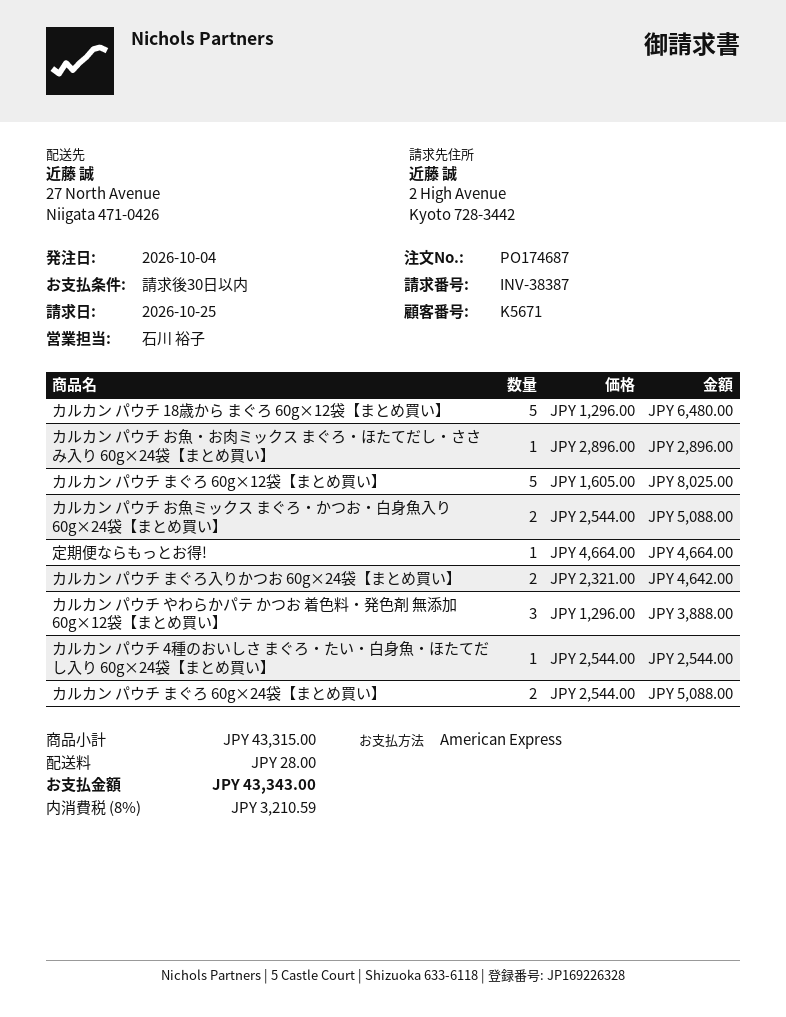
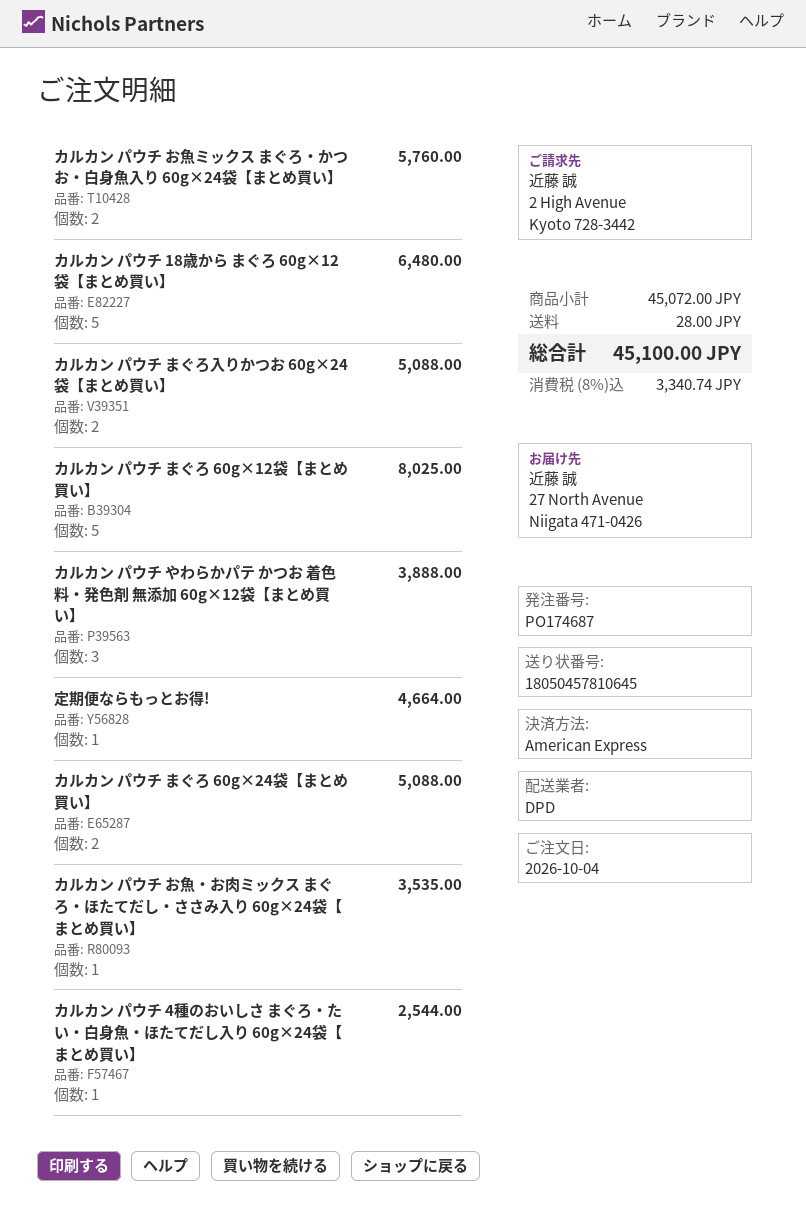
カルカン パウチ お魚・お肉ミックス まぐろ・ほたてだし・ささみ入り 60g×24袋【まとめ買い】: 1 for 2896.00 -> 1 for 3535.00
カルカン パウチ お魚ミックス まぐろ・かつお・白身魚入り 60g×24袋【まとめ買い】: 2 for 5088.00 -> 2 for 5760.00
カルカン パウチ まぐろ入りかつお 60g×24袋【まとめ買い】: 2 for 4642.00 -> 2 for 5088.00
subtotal: 43315.00 -> 45072.00
tax: 8% = 3210.59 -> 8% = 3340.74
total: 43343.00 -> 45100.00

